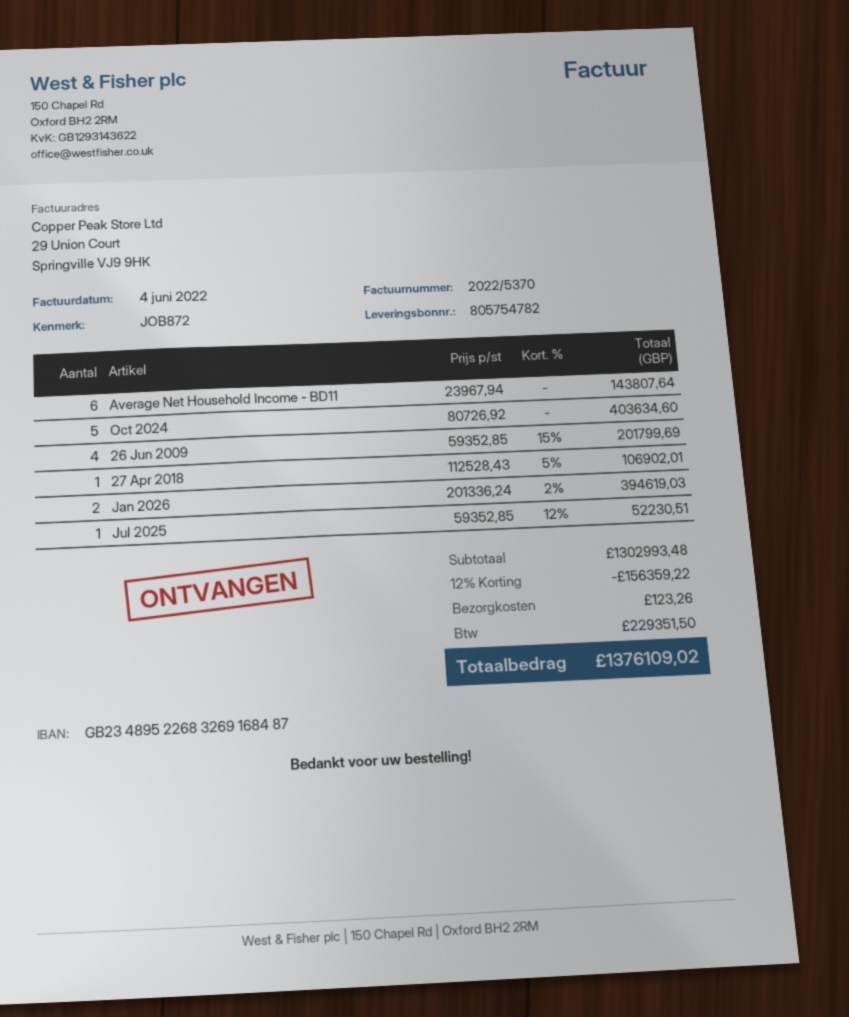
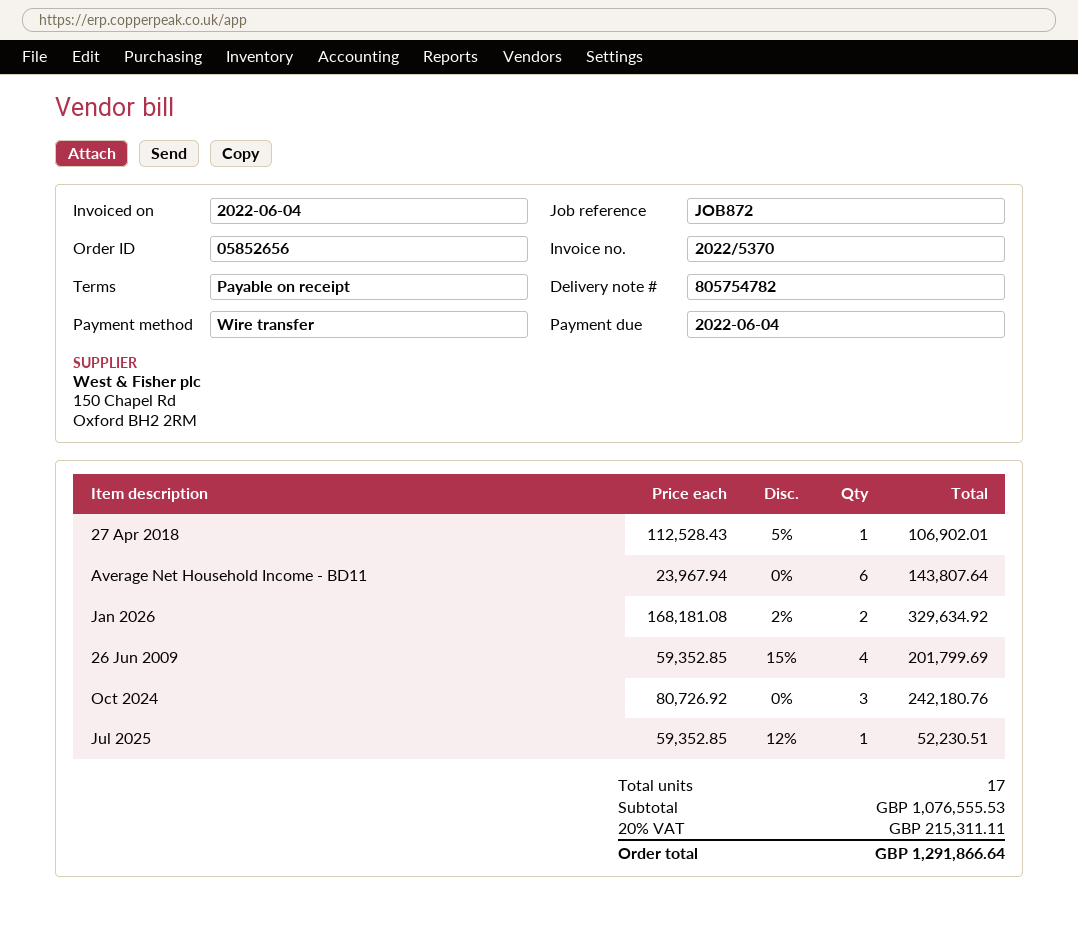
Oct 2024: 5 x 80726.92 = 403634.60 -> 3 x 80726.92 = 242180.76
Jan 2026: 2 x 201336.24 - 2% = 394619.03 -> 2 x 168181.08 - 2% = 329634.92
subtotal: 1302993.48 -> 1076555.53
discount: 12% = 156359.22 -> none
shipping: 123.26 -> none
tax: 229351.50 -> 215311.11
total: 1376109.02 -> 1291866.64

